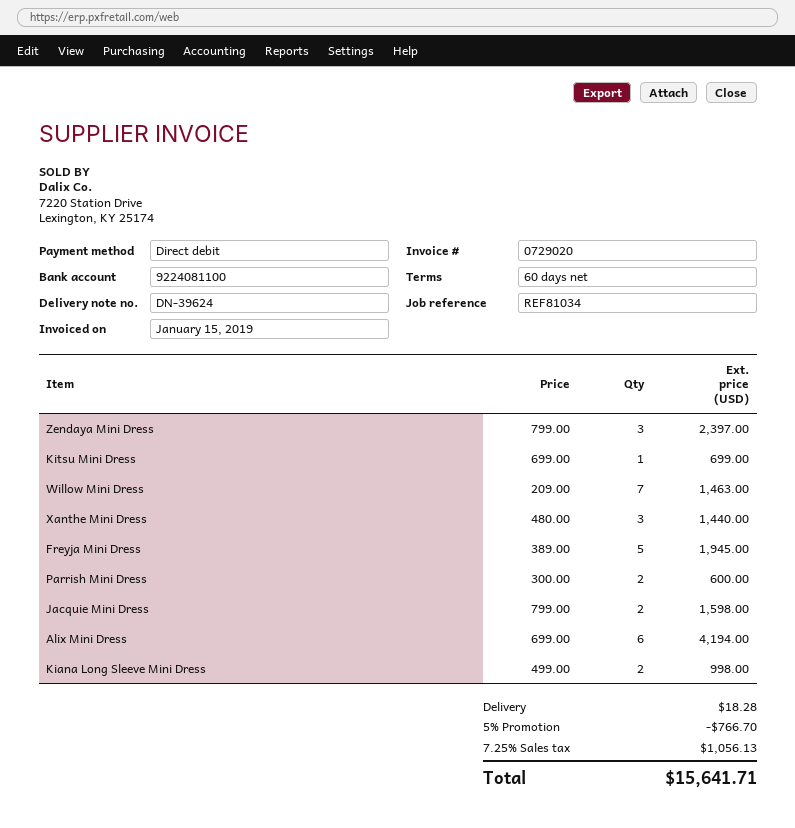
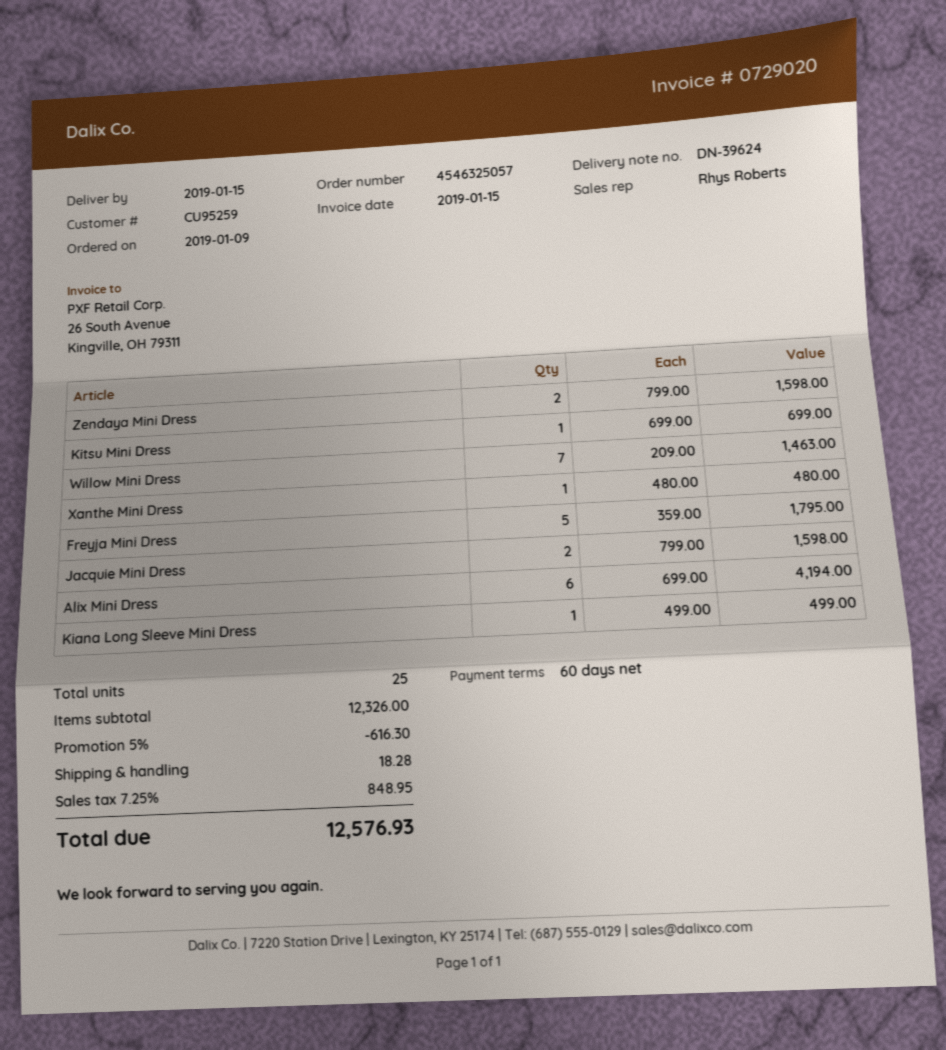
Zendaya Mini Dress: 3 x 799.00 = 2397.00 -> 2 x 799.00 = 1598.00
Xanthe Mini Dress: 3 x 480.00 = 1440.00 -> 1 x 480.00 = 480.00
Freyja Mini Dress: 5 x 389.00 = 1945.00 -> 5 x 359.00 = 1795.00
Parrish Mini Dress: 2 x 300.00 = 600.00 -> none
Kiana Long Sleeve Mini Dress: 2 x 499.00 = 998.00 -> 1 x 499.00 = 499.00
discount: 5% = 766.70 -> 5% = 616.30
tax: 7.25% = 1056.13 -> 7.25% = 848.95
total: 15641.71 -> 12576.93

